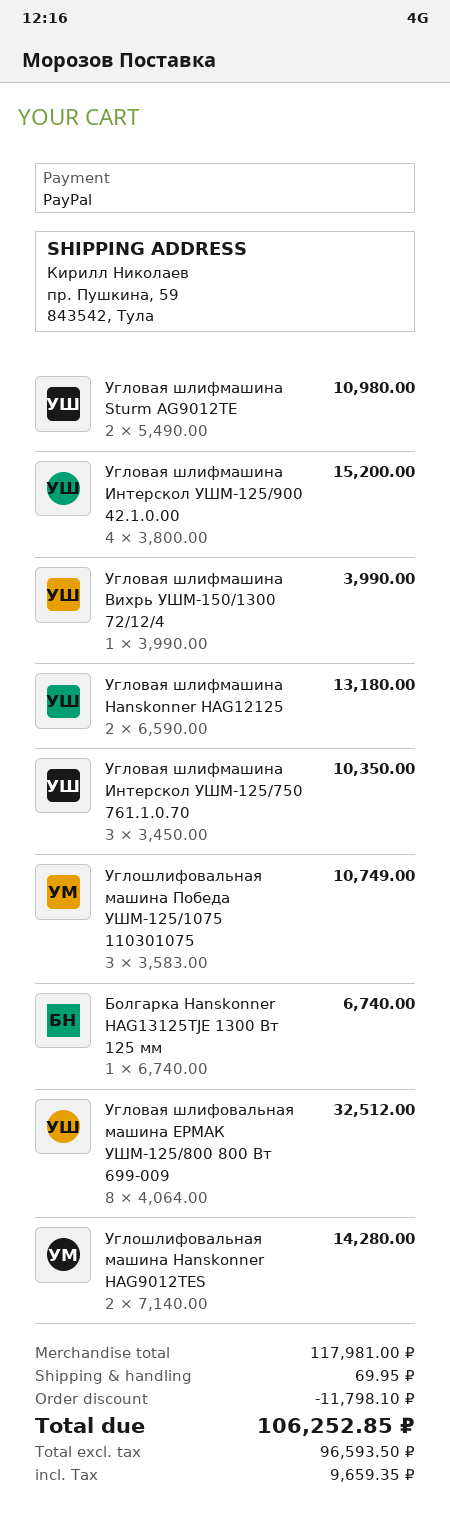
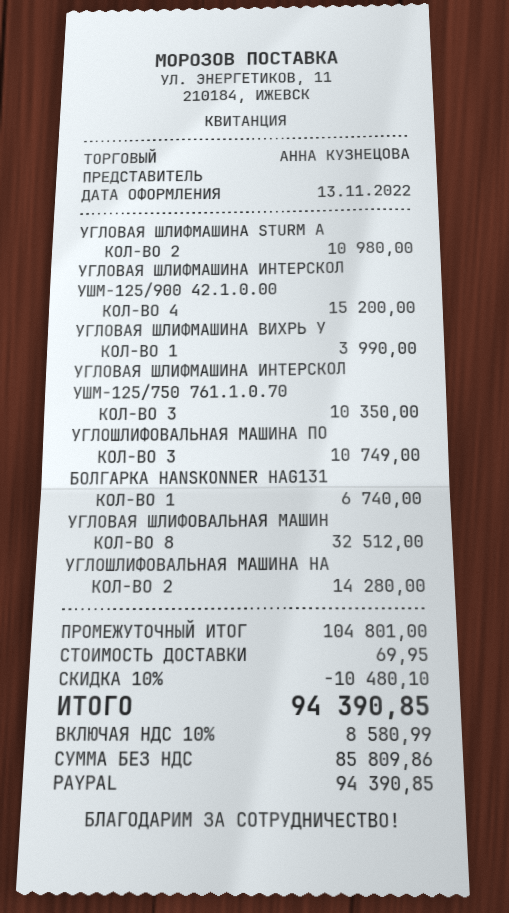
Угловая шлифмашина Hanskonner HAG12125: 2 for 13180.00 -> none
subtotal: 117981.00 -> 104801.00
discount: 11798.10 -> 10480.10
net: 96593.50 -> 85809.86
tax: 9659.35 -> 8580.99
total: 106252.85 -> 94390.85

